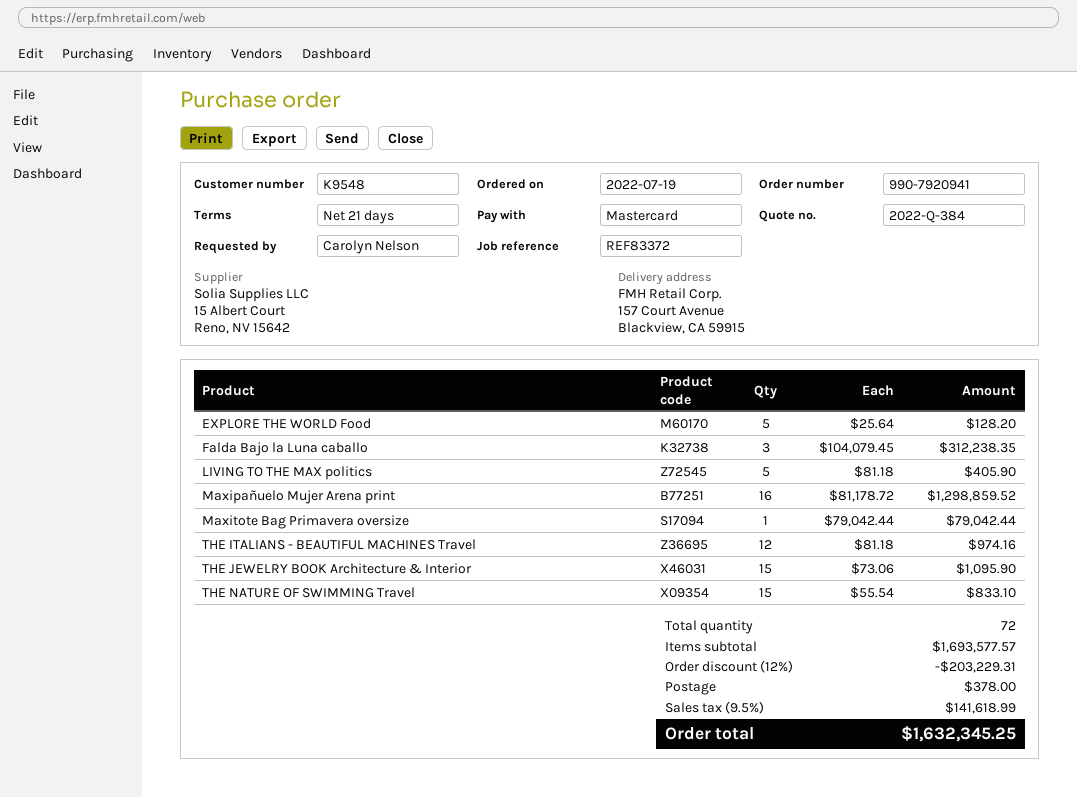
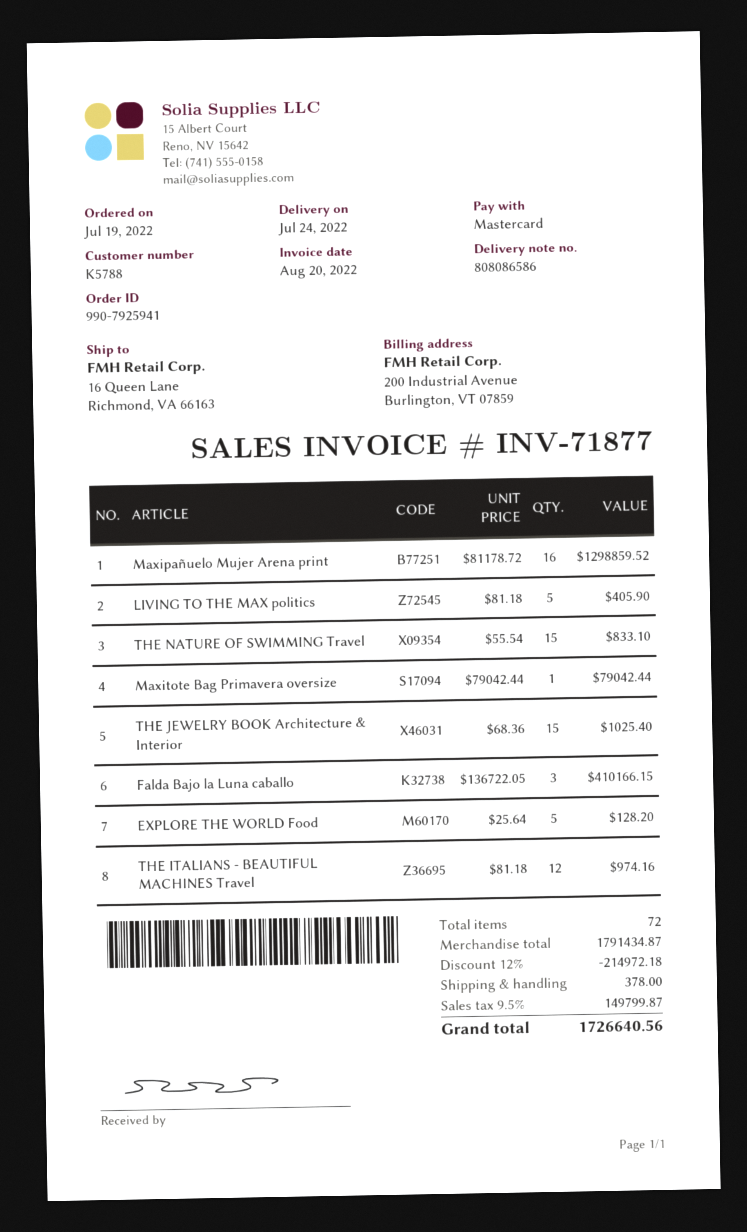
order number: 990-7920941 -> 990-7925941
customer number: K9548 -> K5788
ship to: 157 Court Avenue, Blackview, CA 59915 -> 16 Queen Lane, Richmond, VA 66163
Falda Bajo la Luna caballo: 3 x 104079.45 = 312238.35 -> 3 x 136722.05 = 410166.15
THE JEWELRY BOOK Architecture & Interior: 15 x 73.06 = 1095.90 -> 15 x 68.36 = 1025.40
subtotal: 1693577.57 -> 1791434.87
discount: 12% = 203229.31 -> 12% = 214972.18
tax: 9.5% = 141618.99 -> 9.5% = 149799.87
total: 1632345.25 -> 1726640.56

